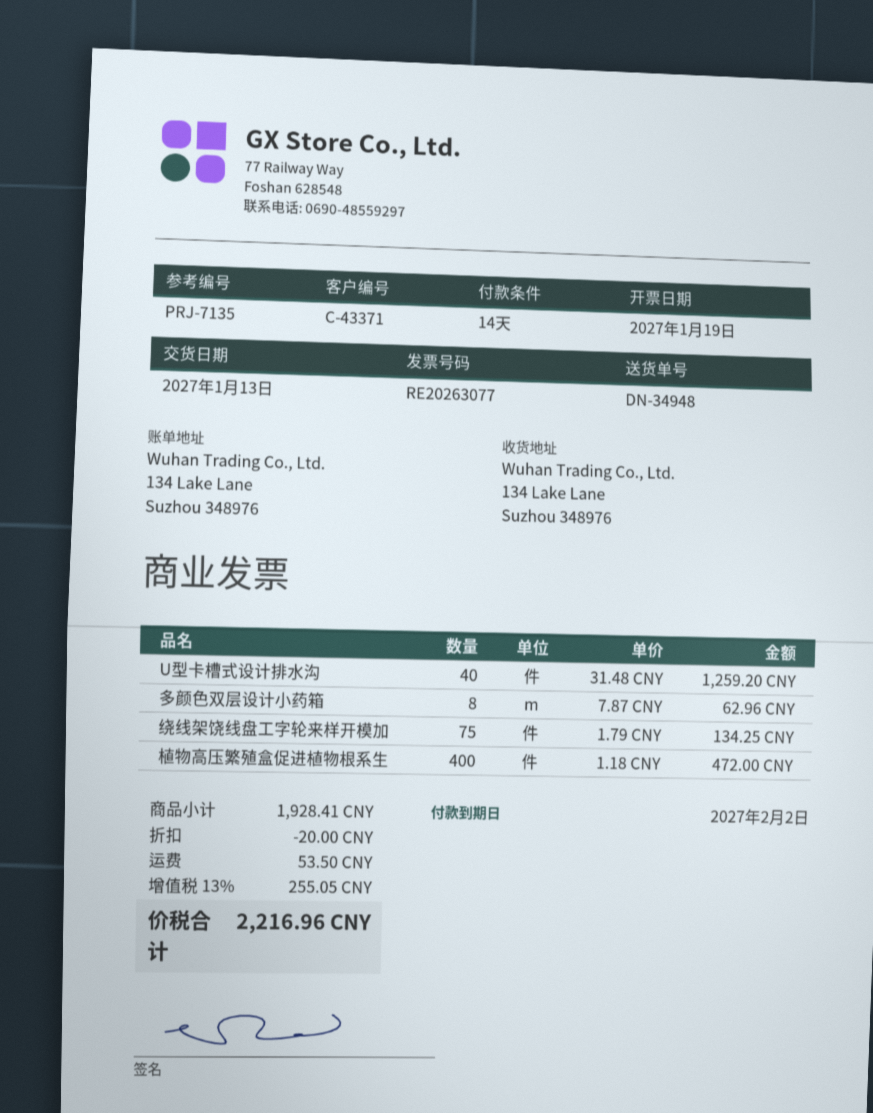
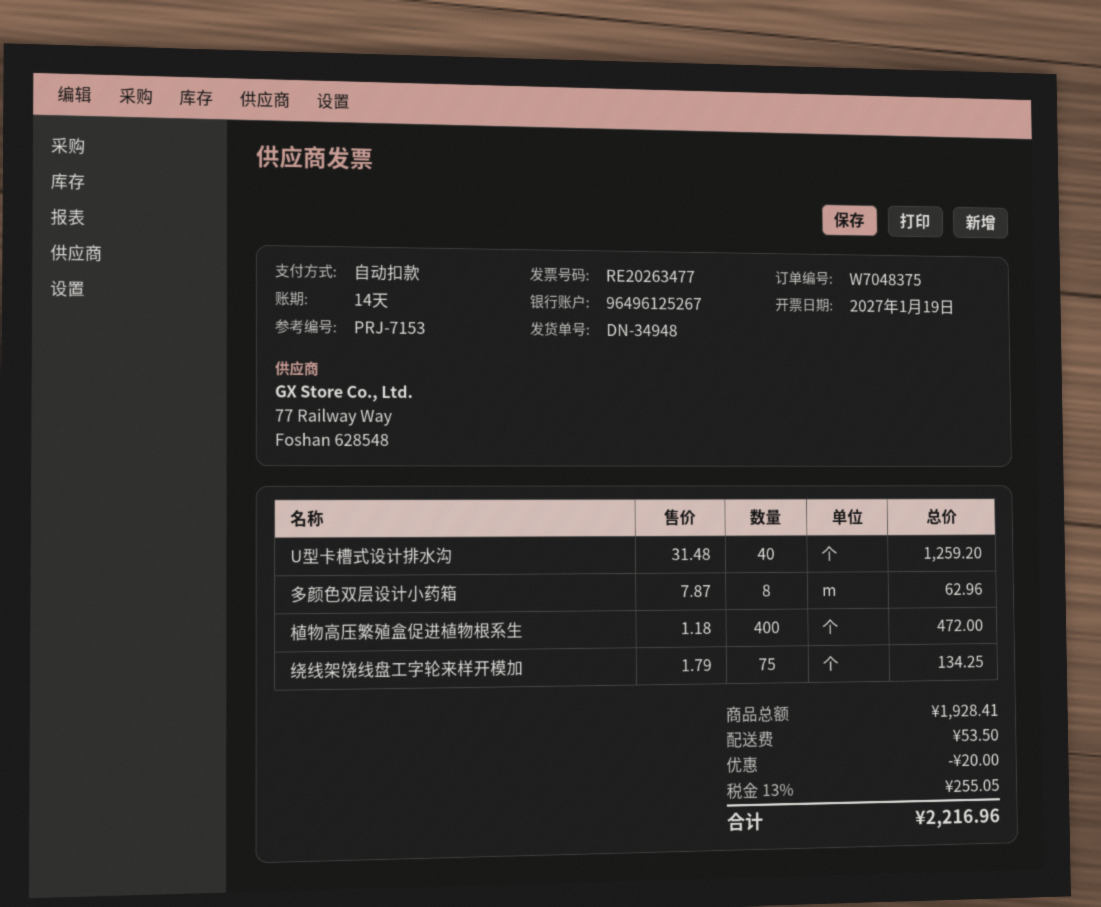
invoice number: RE20263077 -> RE20263477
reference: PRJ-7135 -> PRJ-7153

